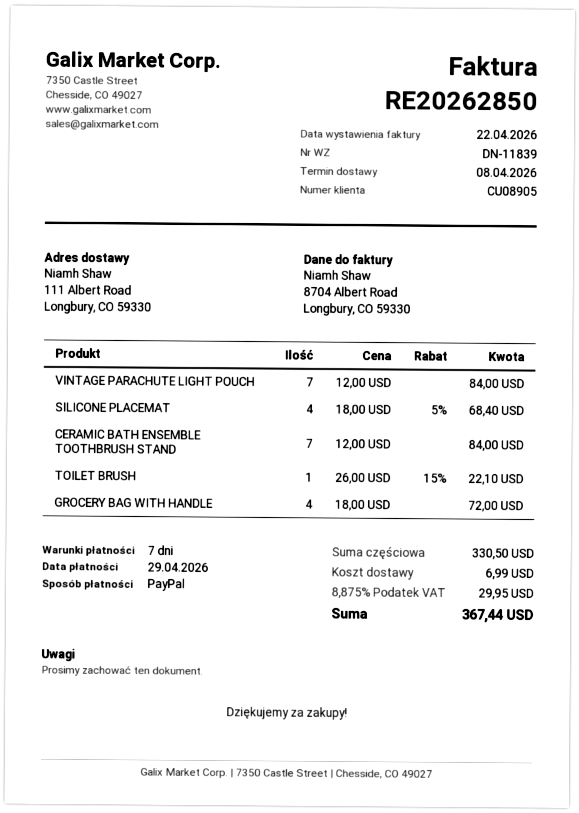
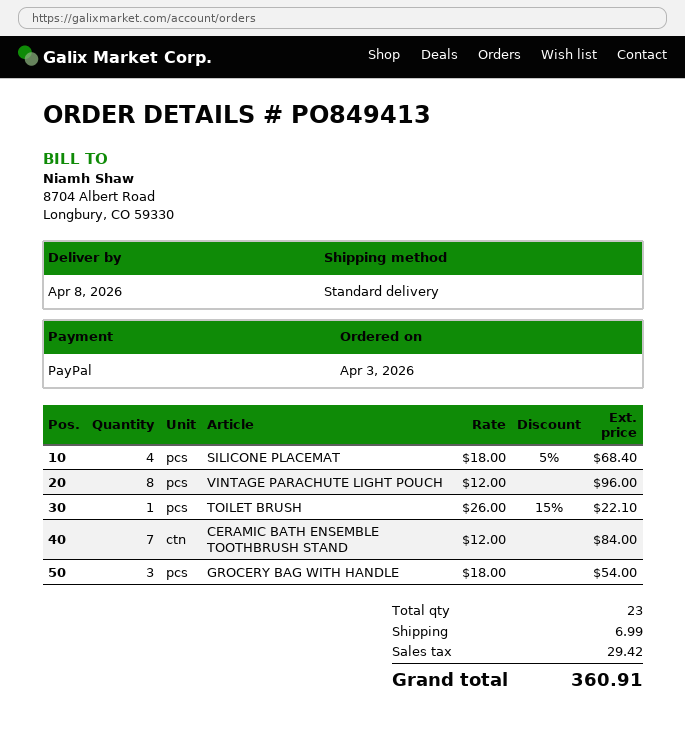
VINTAGE PARACHUTE LIGHT POUCH: 7 x 12.00 = 84.00 -> 8 x 12.00 = 96.00
GROCERY BAG WITH HANDLE: 4 x 18.00 = 72.00 -> 3 x 18.00 = 54.00
tax: 29.95 -> 29.42
total: 367.44 -> 360.91

